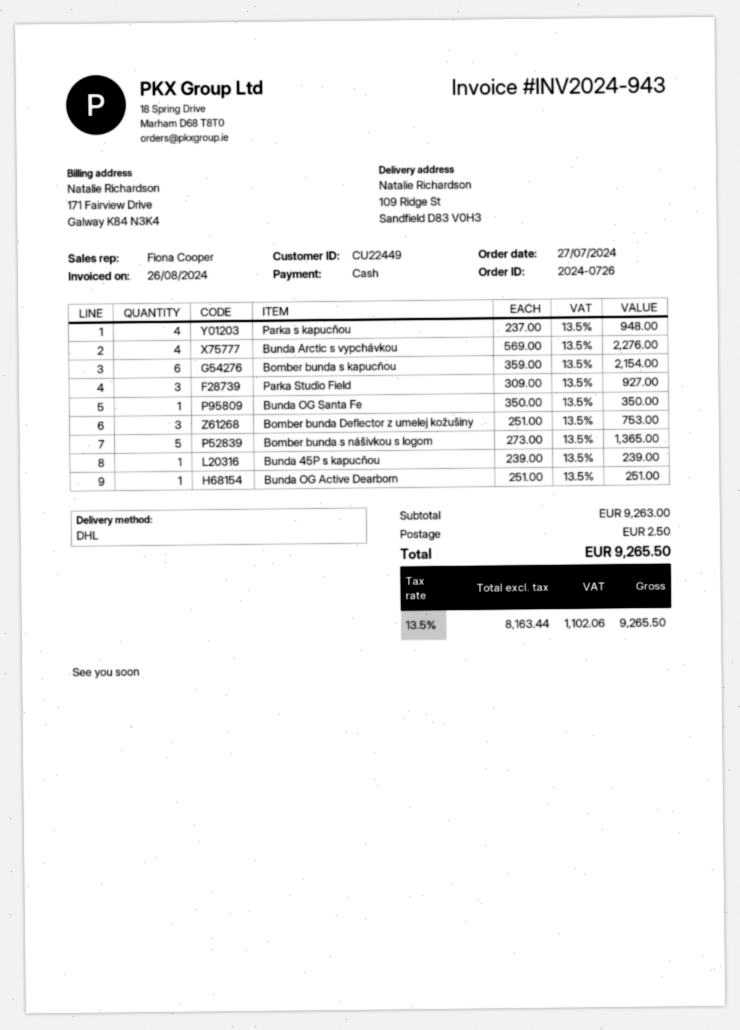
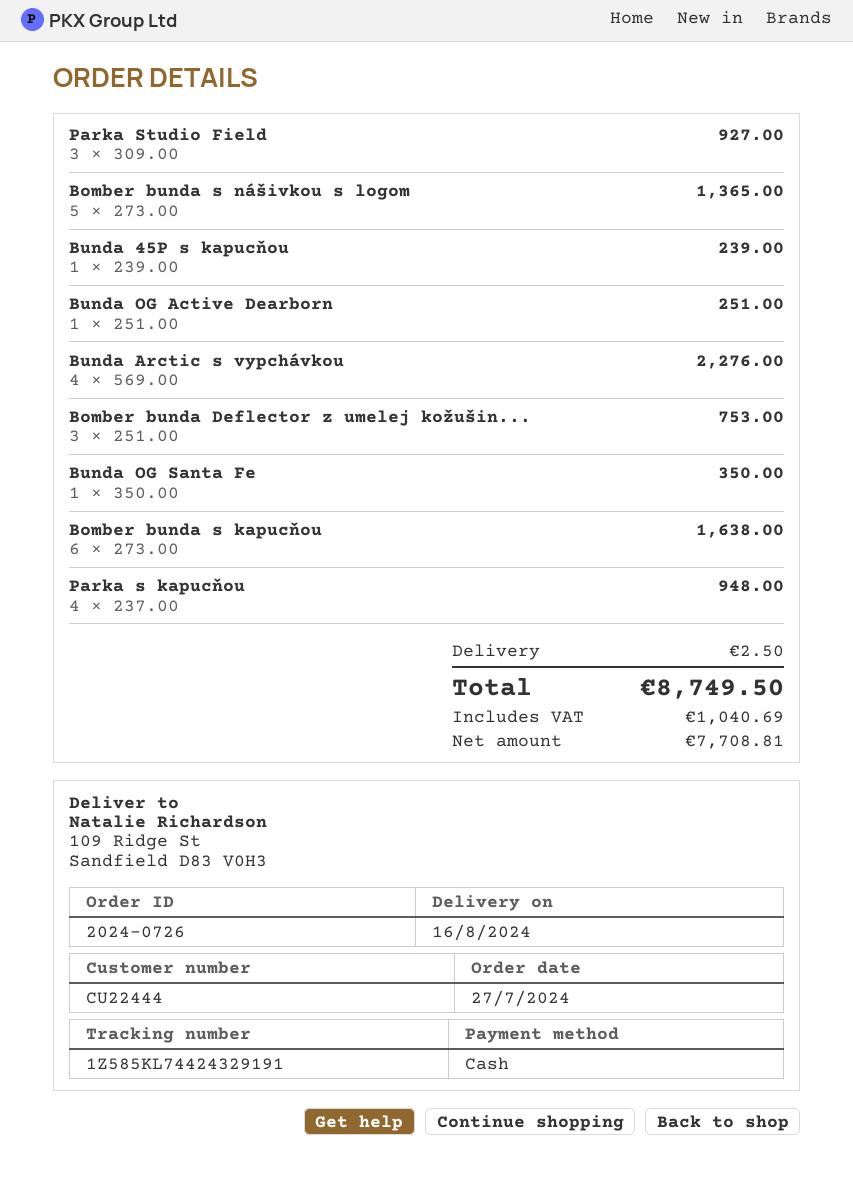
customer number: CU22449 -> CU22444
Bomber bunda s kapucňou: 6 x 359.00 = 2154.00 -> 6 x 273.00 = 1638.00
net: 8163.44 -> 7708.81
tax: 1102.06 -> 1040.69
total: 9265.50 -> 8749.50

